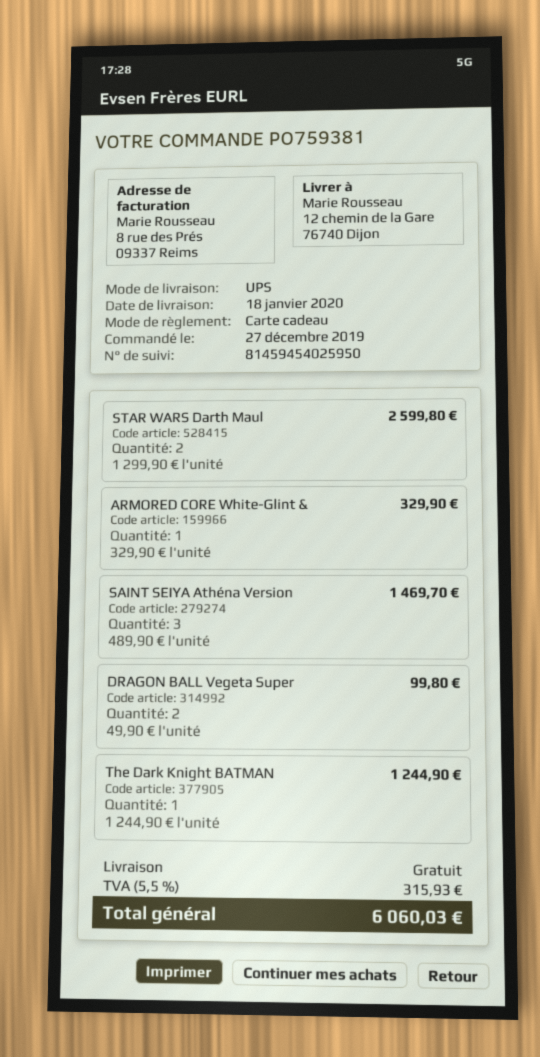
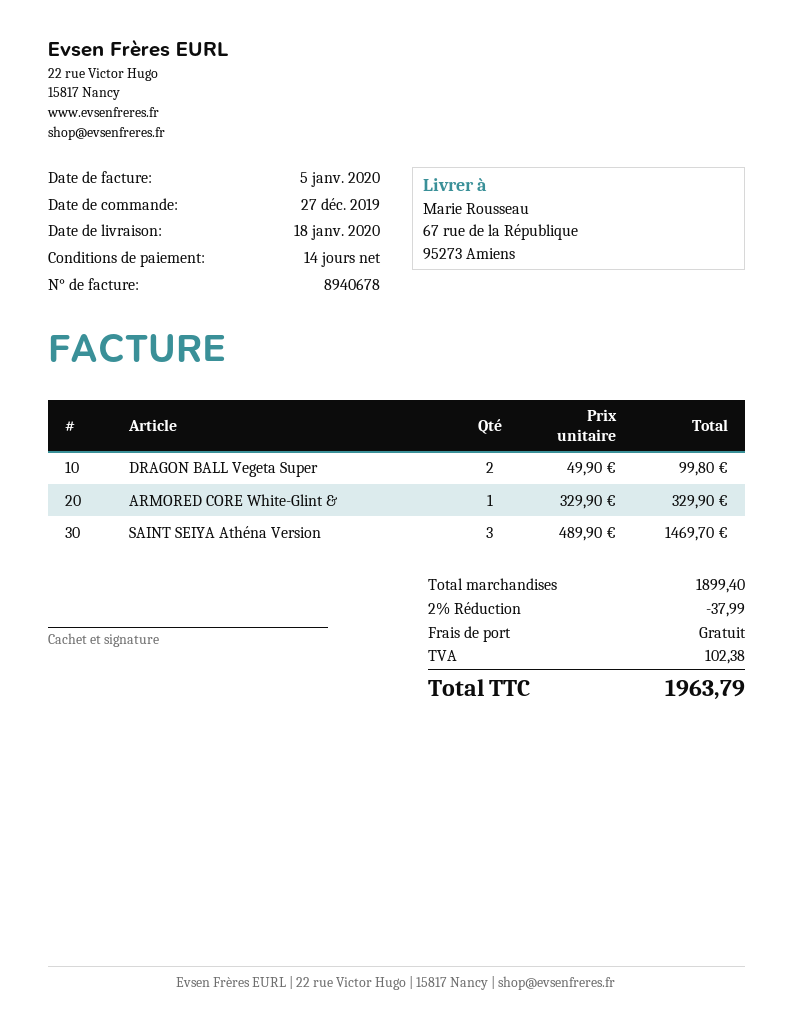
ship to: 12 chemin de la Gare, 76740 Dijon -> 67 rue de la République, 95273 Amiens
STAR WARS Darth Maul: 2 x 1299.90 = 2599.80 -> none
The Dark Knight BATMAN: 1 x 1244.90 = 1244.90 -> none
discount: none -> 2% = 37.99
tax: 315.93 -> 102.38
total: 6060.03 -> 1963.79

